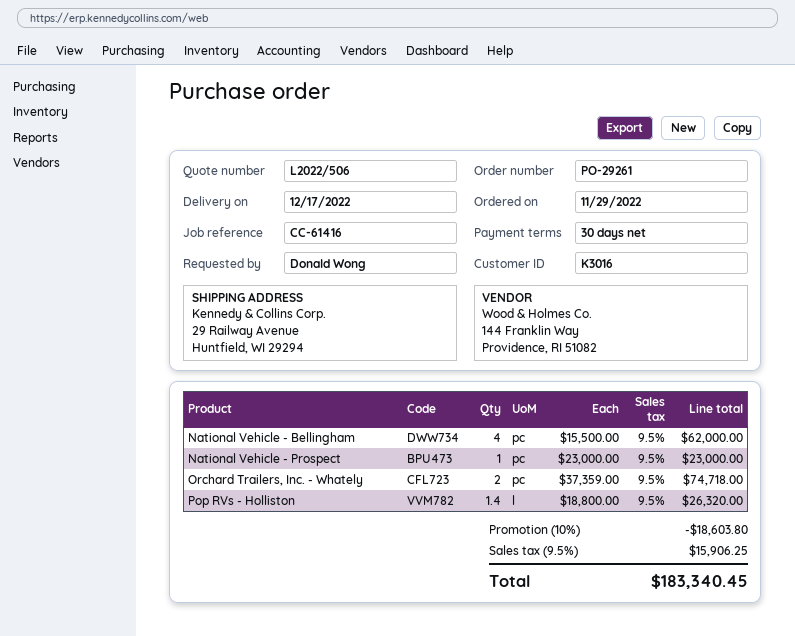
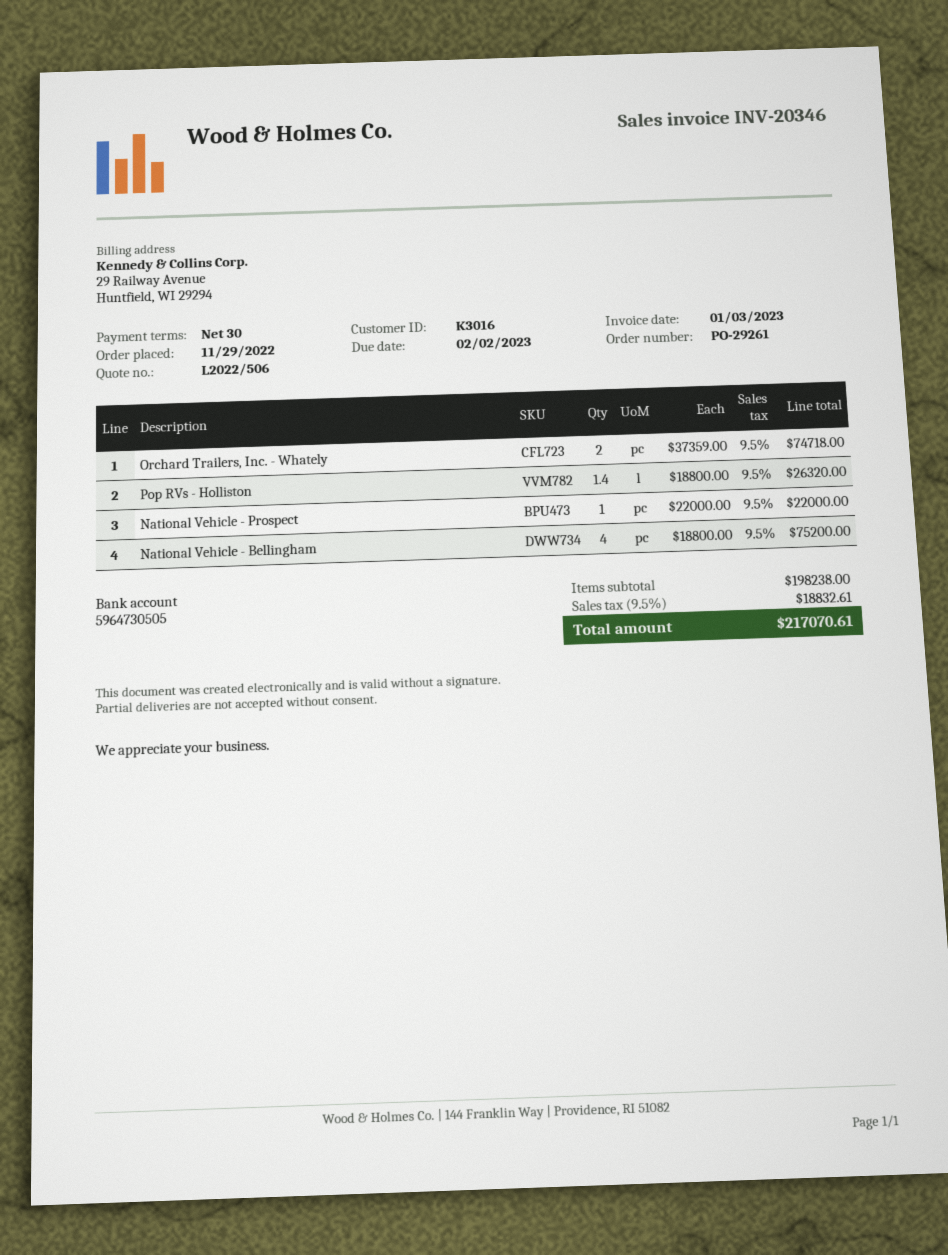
National Vehicle - Bellingham: 4 x 15500.00 = 62000.00 -> 4 x 18800.00 = 75200.00
National Vehicle - Prospect: 1 x 23000.00 = 23000.00 -> 1 x 22000.00 = 22000.00
discount: 10% = 18603.80 -> none
tax: 9.5% = 15906.25 -> 9.5% = 18832.61
total: 183340.45 -> 217070.61

